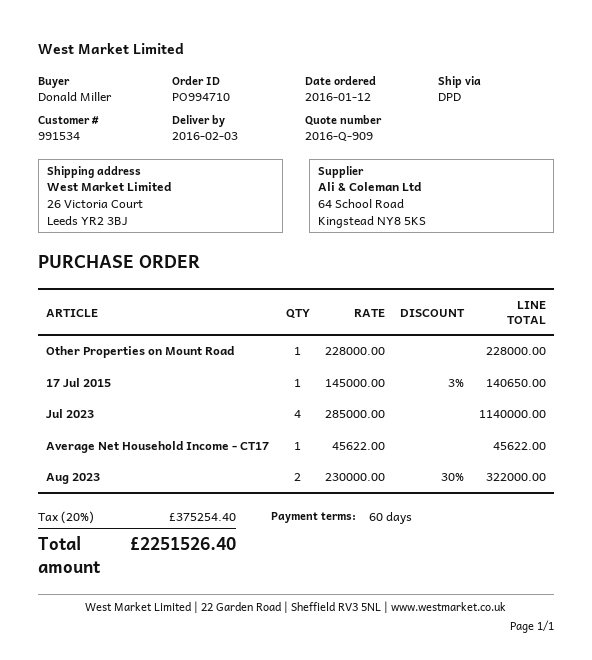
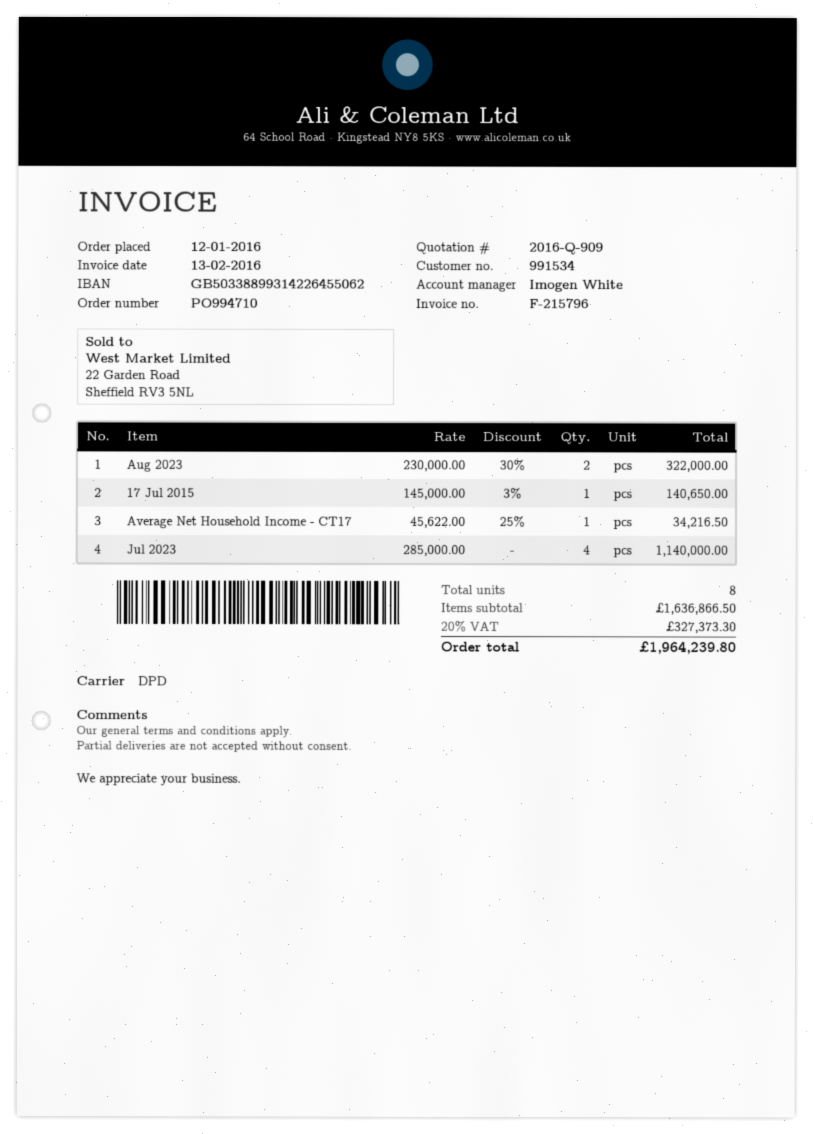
Other Properties on Mount Road: 1 x 228000.00 = 228000.00 -> none
Average Net Household Income - CT17: 1 x 45622.00 = 45622.00 -> 1 x 45622.00 - 25% = 34216.50
tax: 20% = 375254.40 -> 20% = 327373.30
total: 2251526.40 -> 1964239.80

